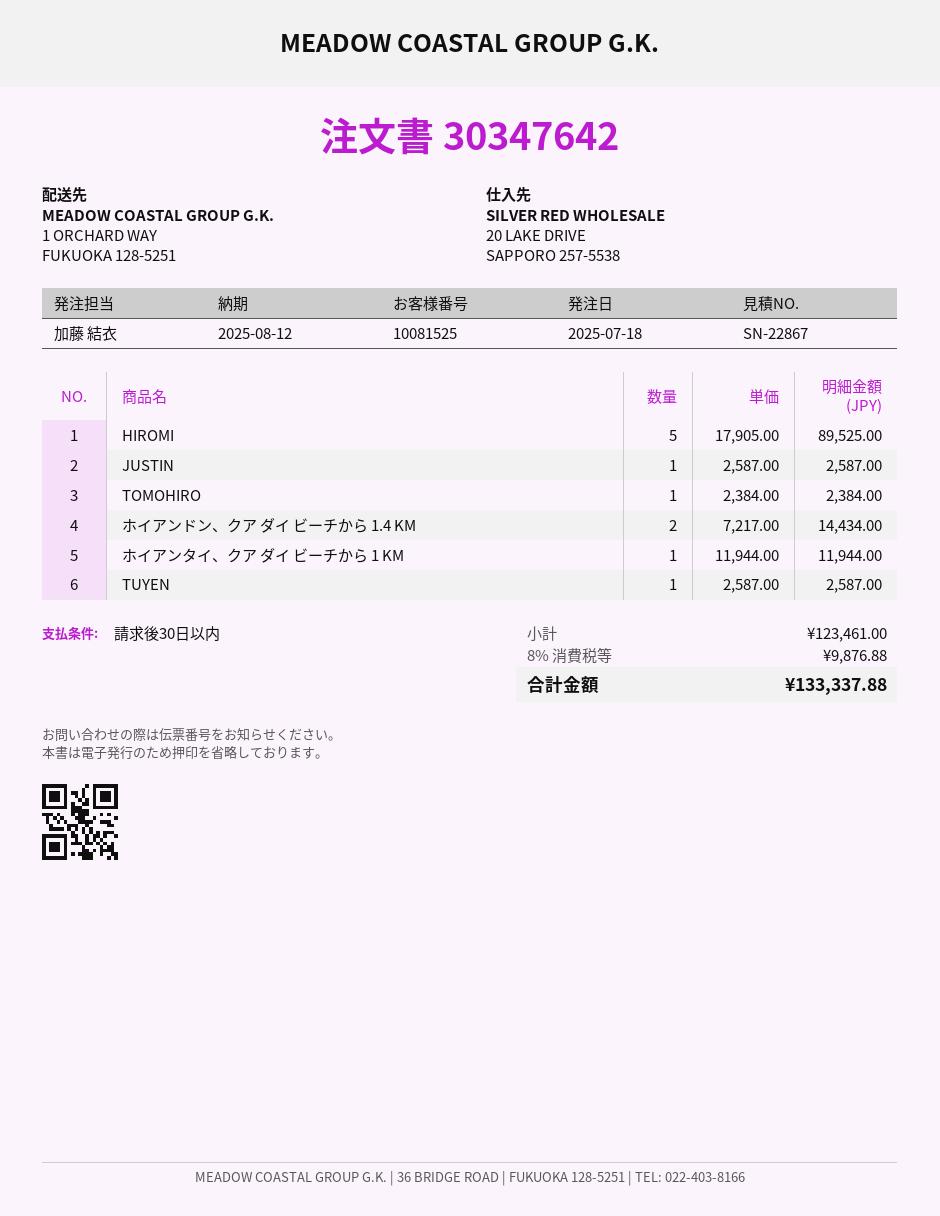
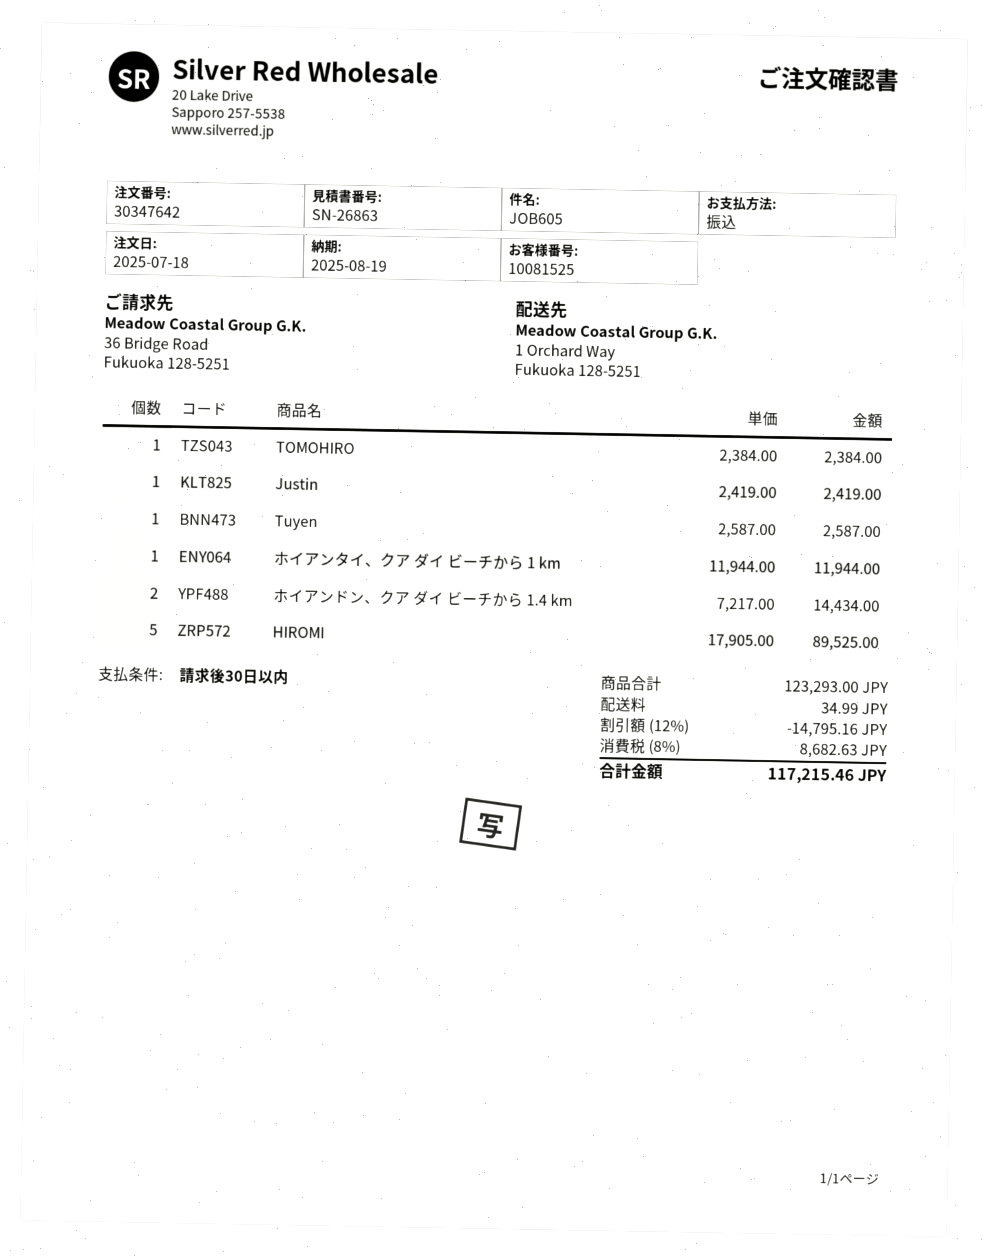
quote number: SN-22867 -> SN-26863
delivery date: 2025-08-12 -> 2025-08-19
JUSTIN: 1 x 2587.00 = 2587.00 -> 1 x 2419.00 = 2419.00
subtotal: 123461.00 -> 123293.00
discount: none -> 12% = 14795.16
shipping: none -> 34.99
tax: 8% = 9876.88 -> 8% = 8682.63
total: 133337.88 -> 117215.46

